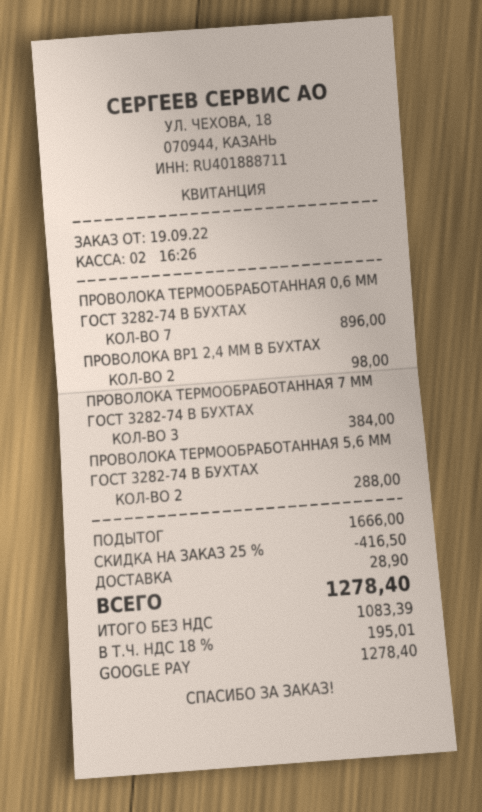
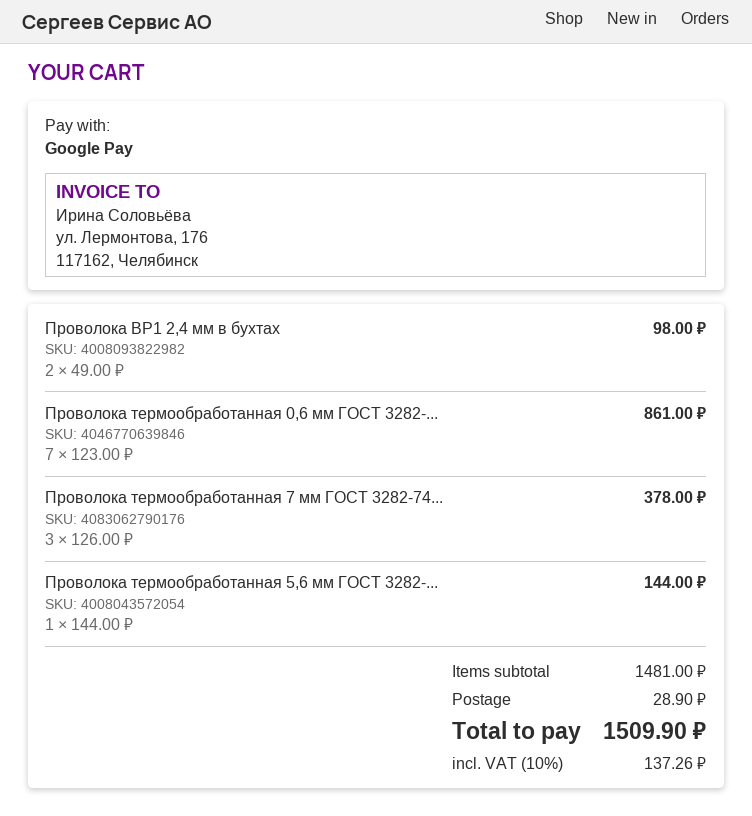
ПРОВОЛОКА ТЕРМООБРАБОТАННАЯ 0,6 ММ ГОСТ 3282-74 В БУХТАХ: 7 for 896.00 -> 7 for 861.00
ПРОВОЛОКА ТЕРМООБРАБОТАННАЯ 7 ММ ГОСТ 3282-74 В БУХТАХ: 3 for 384.00 -> 3 for 378.00
ПРОВОЛОКА ТЕРМООБРАБОТАННАЯ 5,6 ММ ГОСТ 3282-74 В БУХТАХ: 2 for 288.00 -> 1 for 144.00
subtotal: 1666.00 -> 1481.00
discount: 25% = 416.50 -> none
tax: 18% = 195.01 -> 10% = 137.26
total: 1278.40 -> 1509.90

